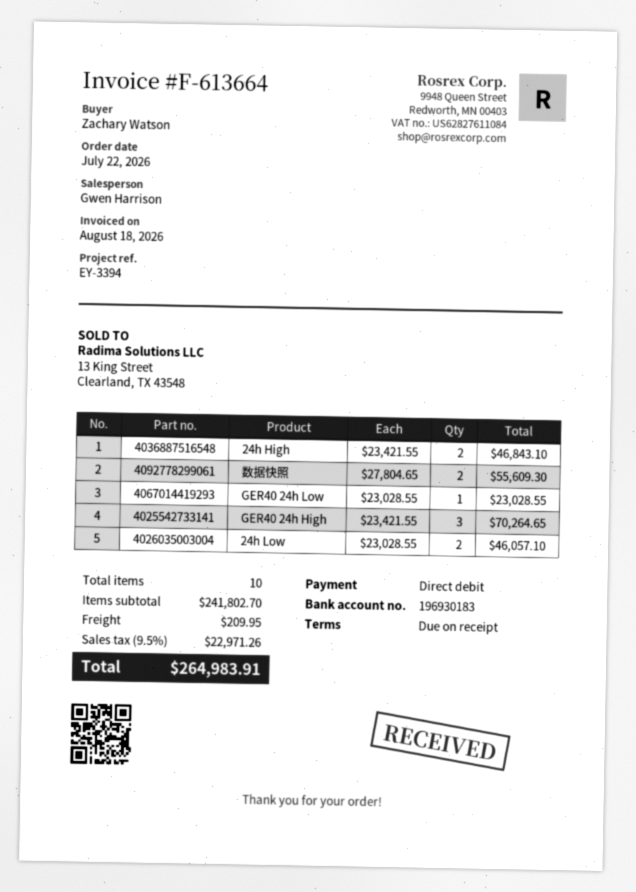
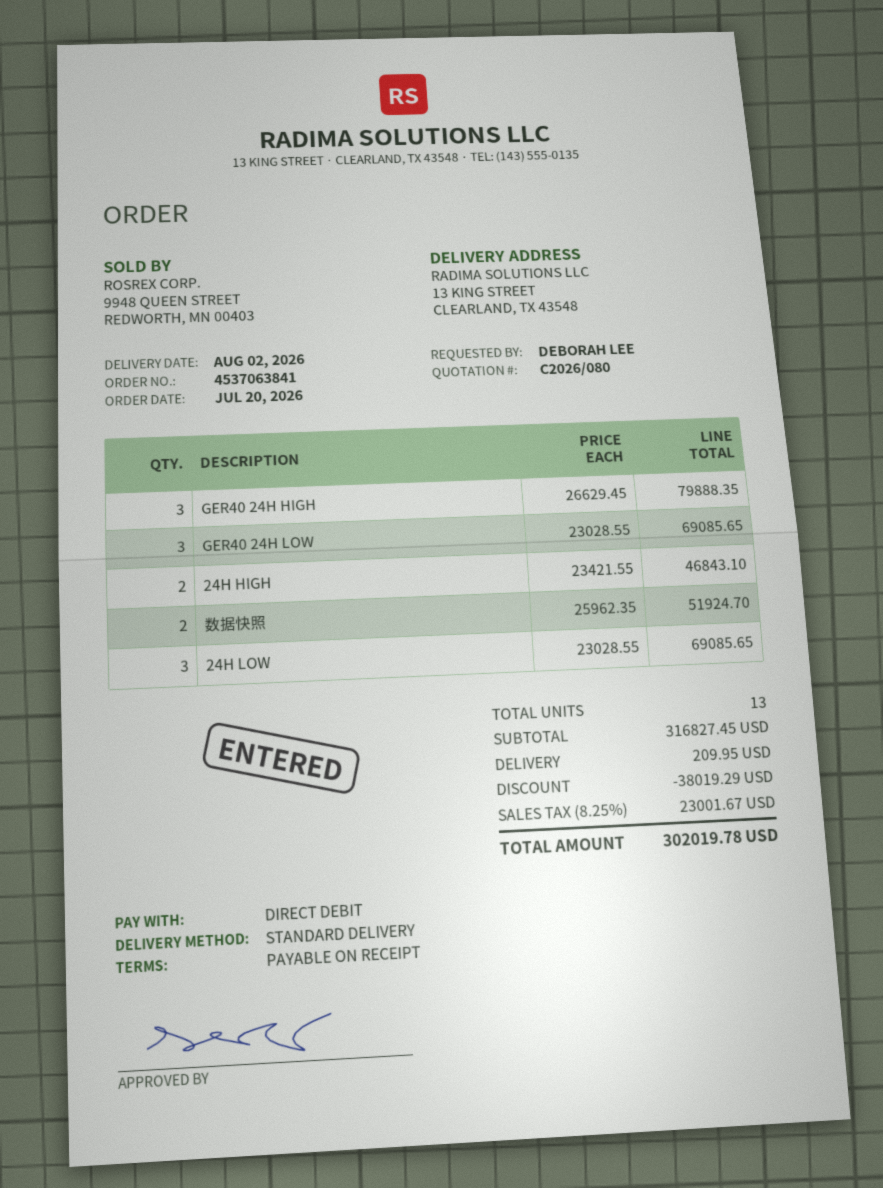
order date: 2026-07-22 -> 2026-07-20
ordered by: Zachary Watson -> DEBORAH LEE
数据快照: 2 x 27804.65 = 55609.30 -> 2 x 25962.35 = 51924.70
GER40 24h Low: 1 x 23028.55 = 23028.55 -> 3 x 23028.55 = 69085.65
GER40 24h High: 3 x 23421.55 = 70264.65 -> 3 x 26629.45 = 79888.35
24h Low: 2 x 23028.55 = 46057.10 -> 3 x 23028.55 = 69085.65
total quantity: 10 -> 13
subtotal: 241802.70 -> 316827.45
discount: none -> 38019.29
tax: 9.5% = 22971.26 -> 8.25% = 23001.67
total: 264983.91 -> 302019.78

